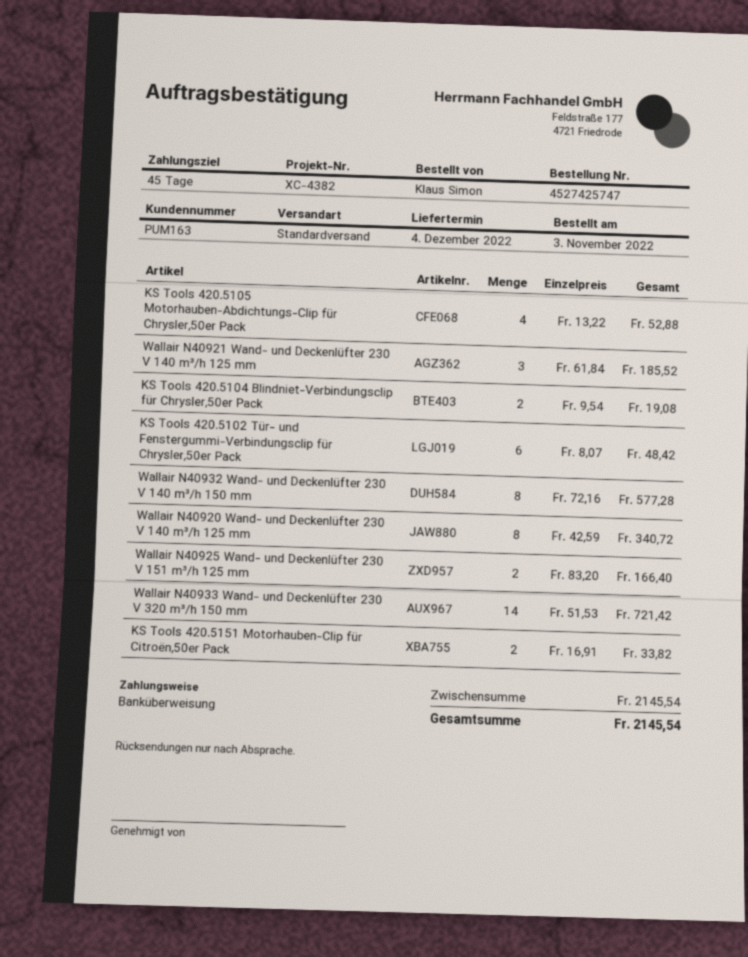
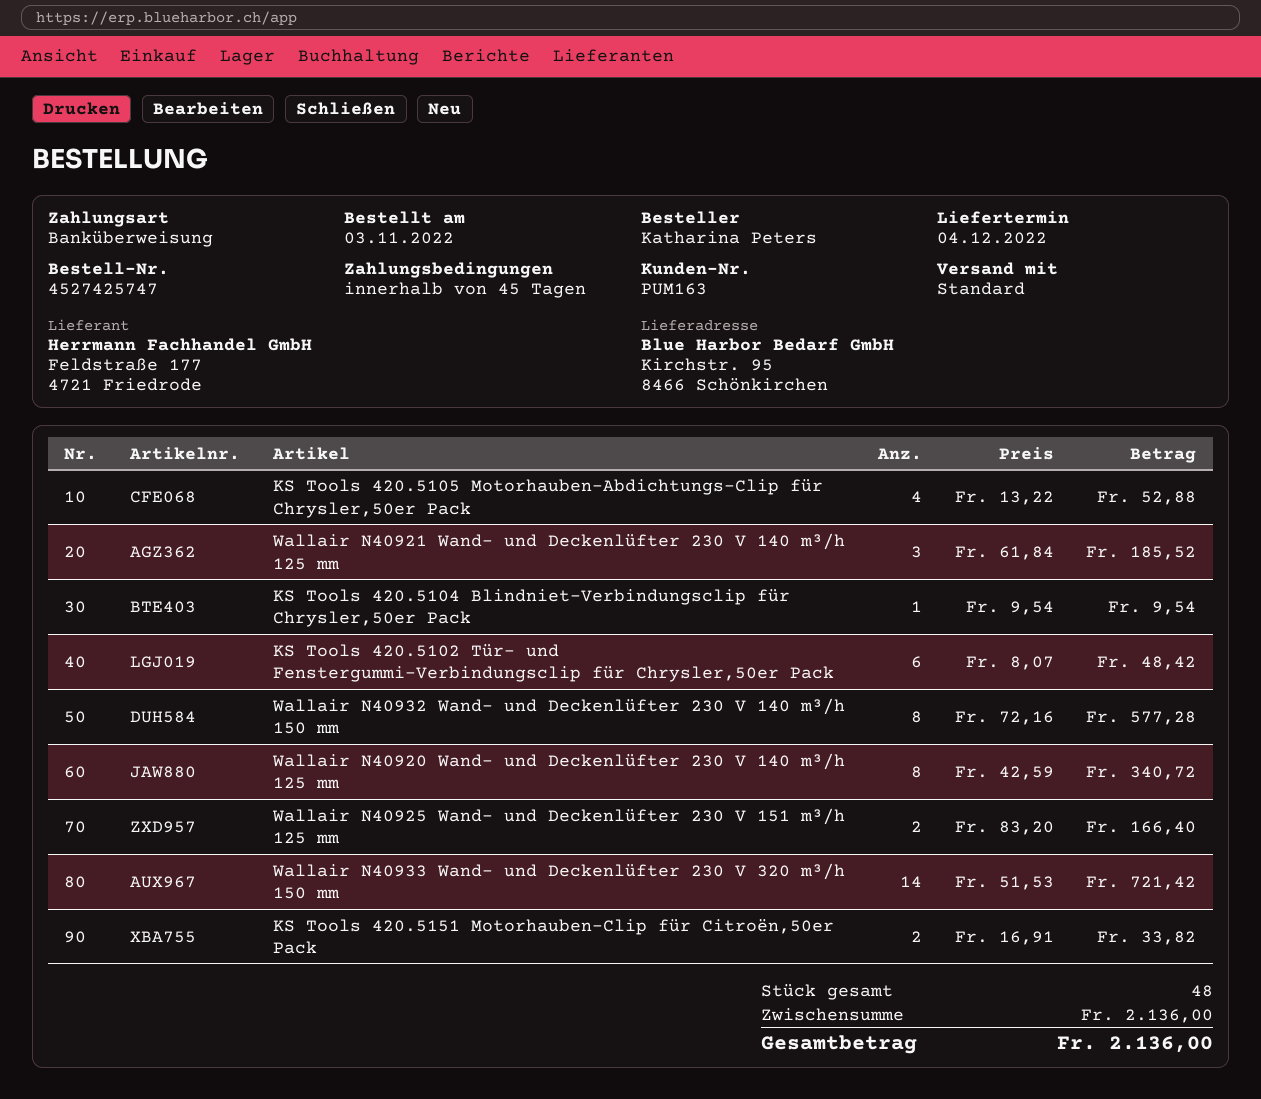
ordered by: Klaus Simon -> Katharina Peters
KS Tools 420.5104 Blindniet-Verbindungsclip für Chrysler,50er Pack: 2 x 9.54 = 19.08 -> 1 x 9.54 = 9.54
subtotal: 2145.54 -> 2136.00
total: 2145.54 -> 2136.00

